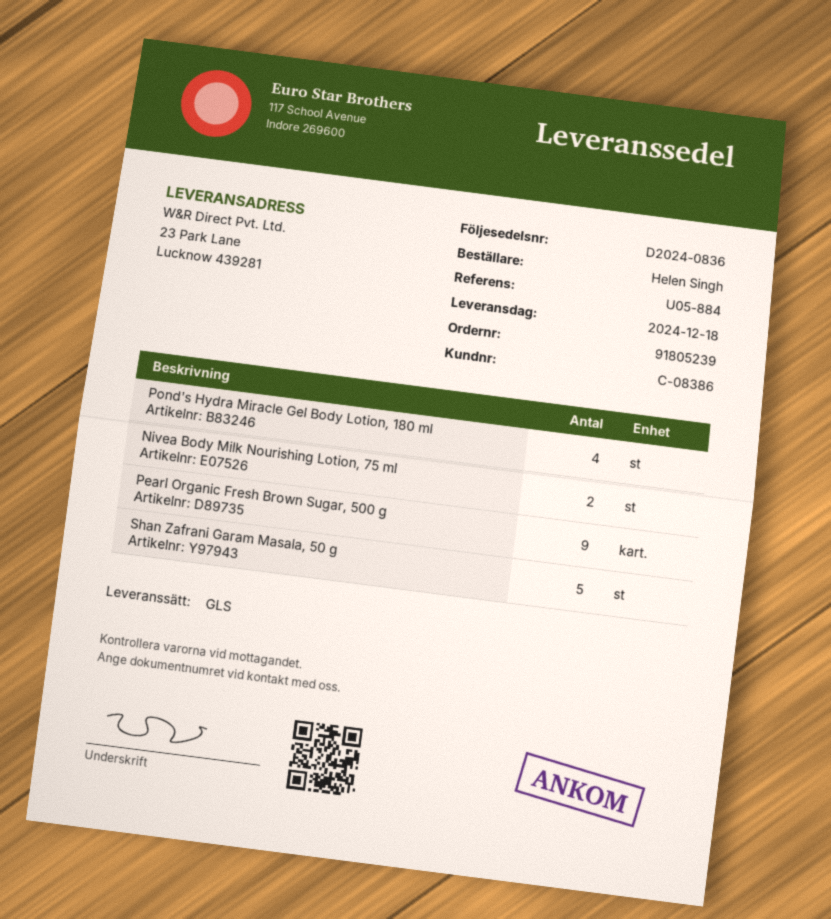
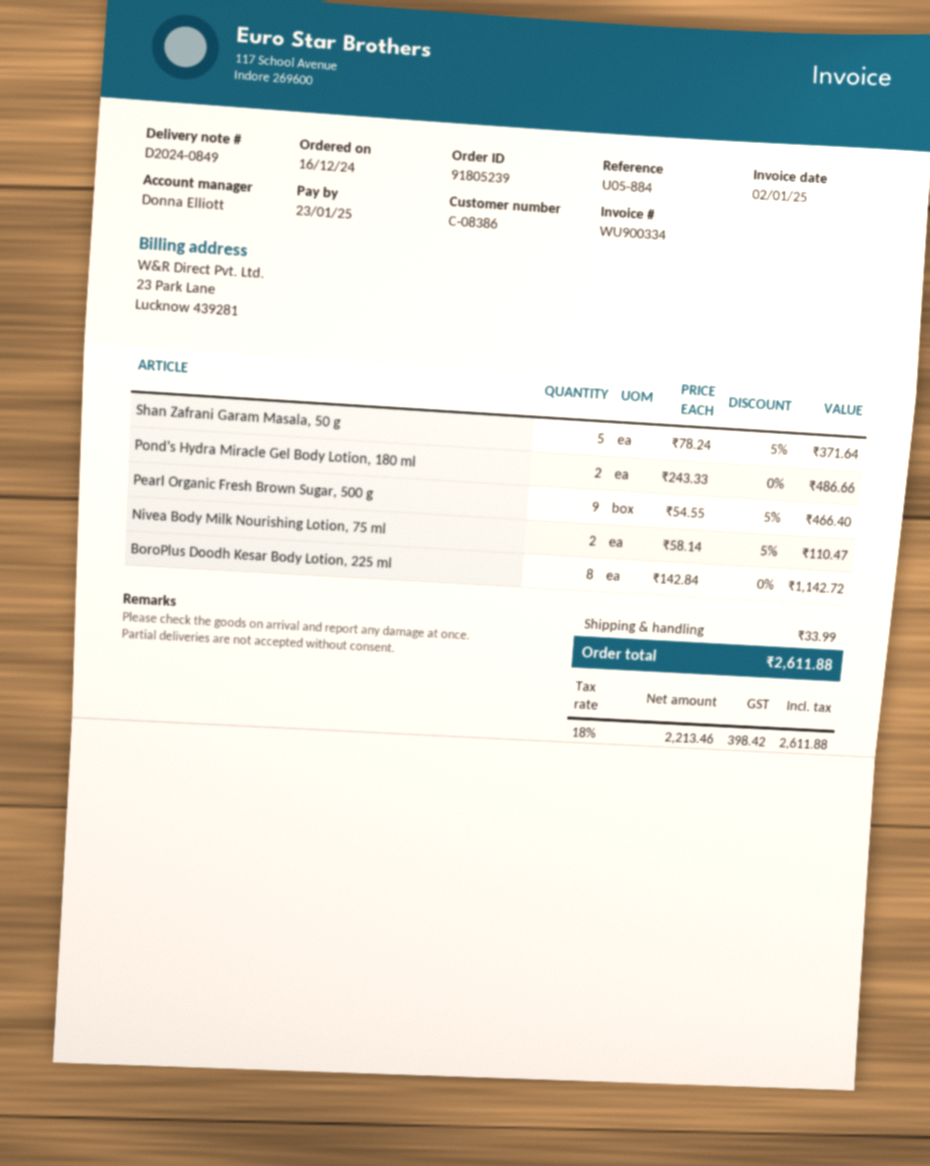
delivery note number: D2024-0836 -> D2024-0849
Pond's Hydra Miracle Gel Body Lotion, 180 ml: 4 -> 2
BoroPlus Doodh Kesar Body Lotion, 225 ml: none -> 8

